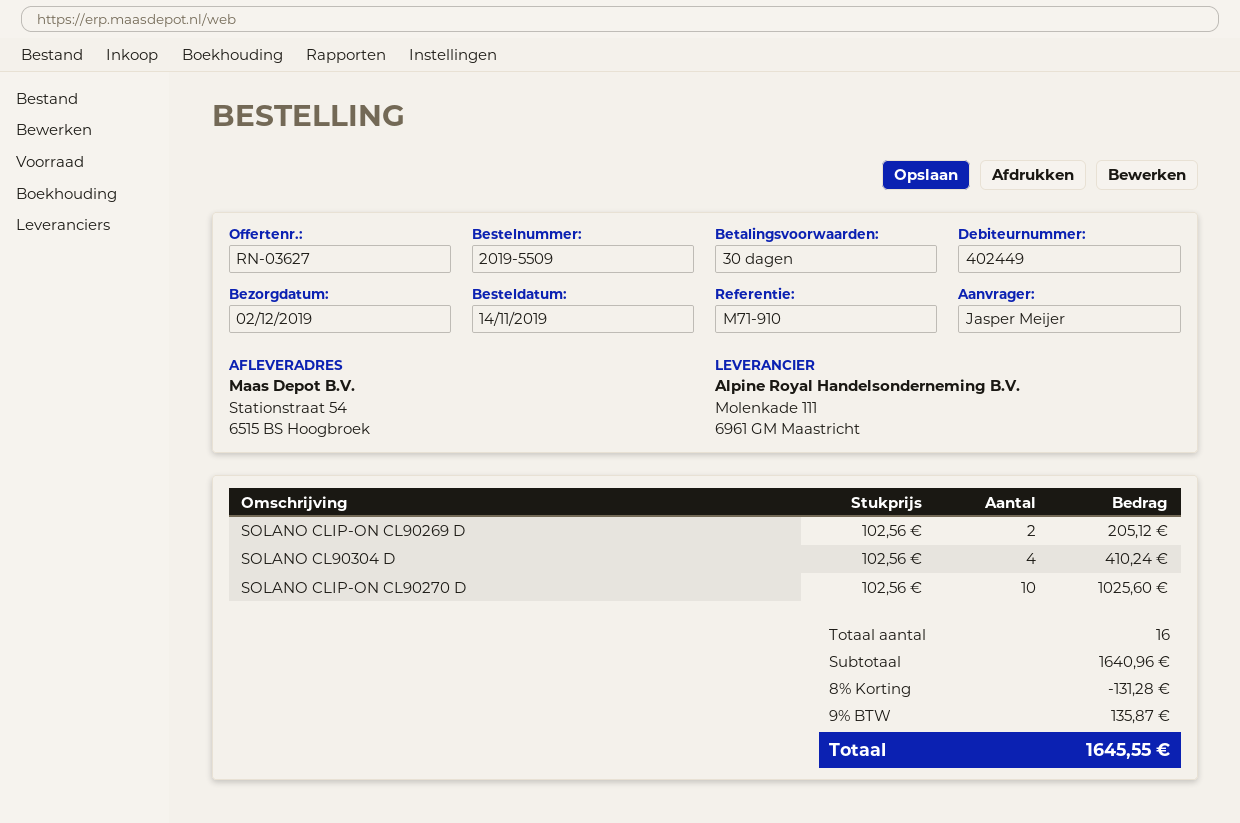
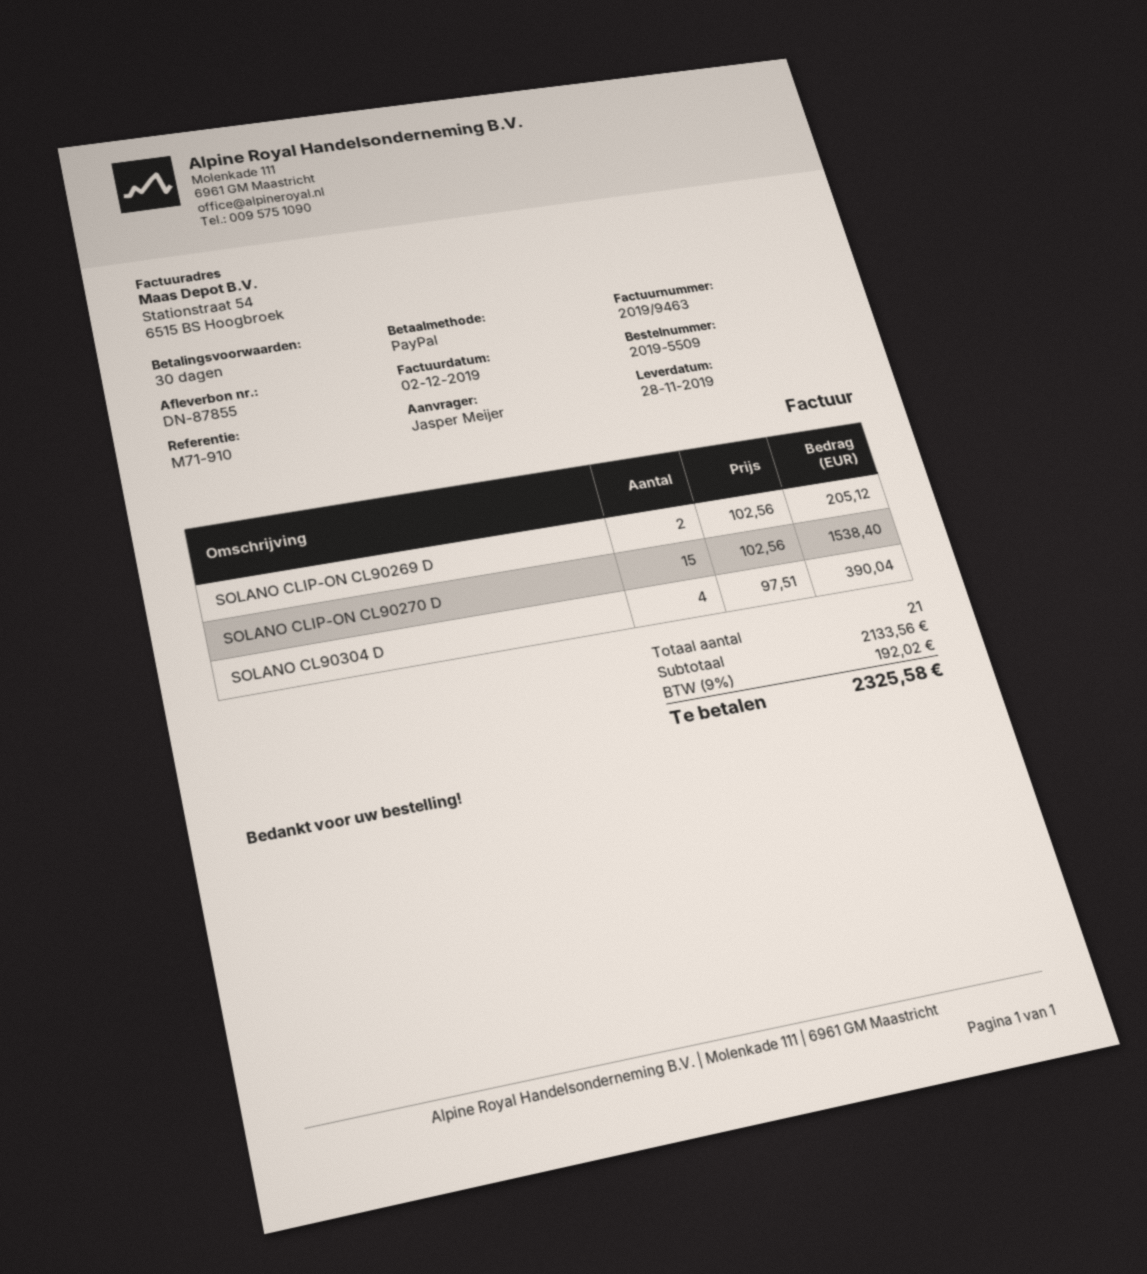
delivery date: 2019-12-02 -> 2019-11-28
SOLANO CL90304 D: 4 x 102.56 = 410.24 -> 4 x 97.51 = 390.04
SOLANO CLIP-ON CL90270 D: 10 x 102.56 = 1025.60 -> 15 x 102.56 = 1538.40
total quantity: 16 -> 21
subtotal: 1640.96 -> 2133.56
discount: 8% = 131.28 -> none
tax: 9% = 135.87 -> 9% = 192.02
total: 1645.55 -> 2325.58

